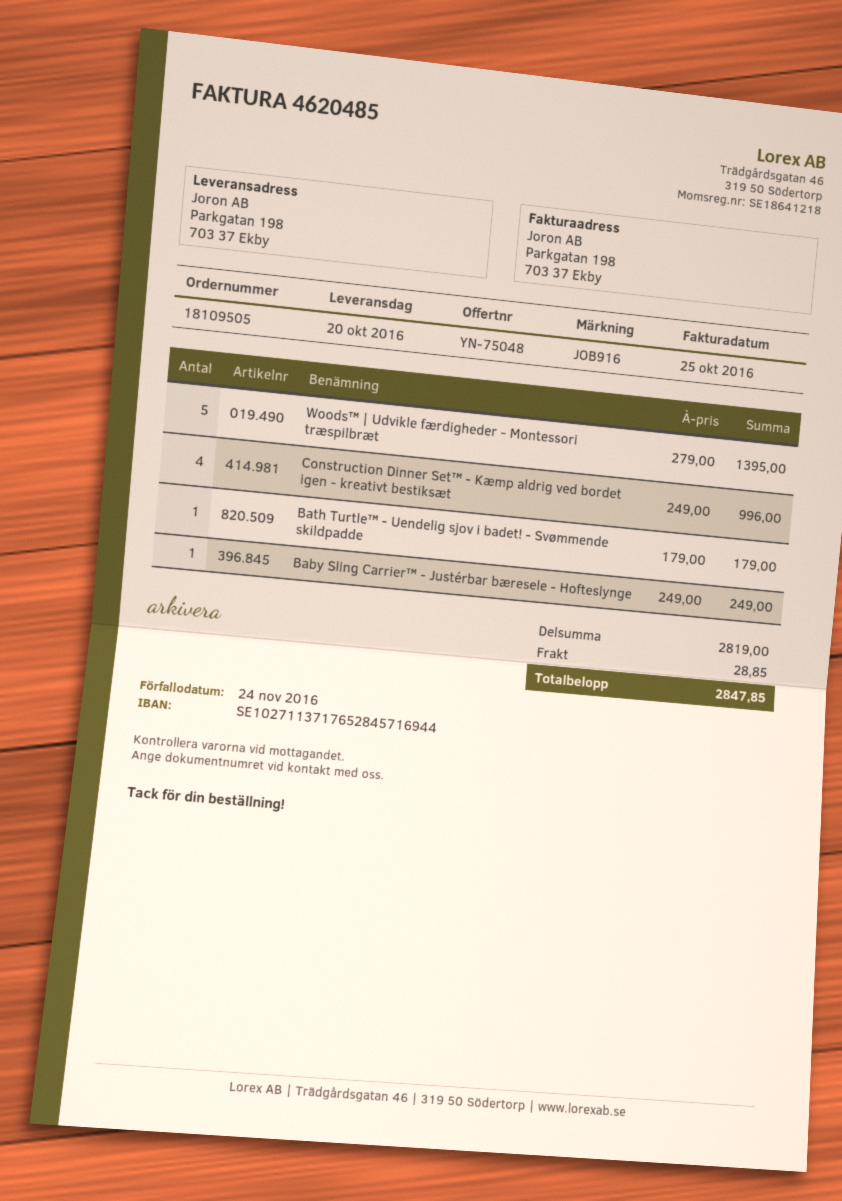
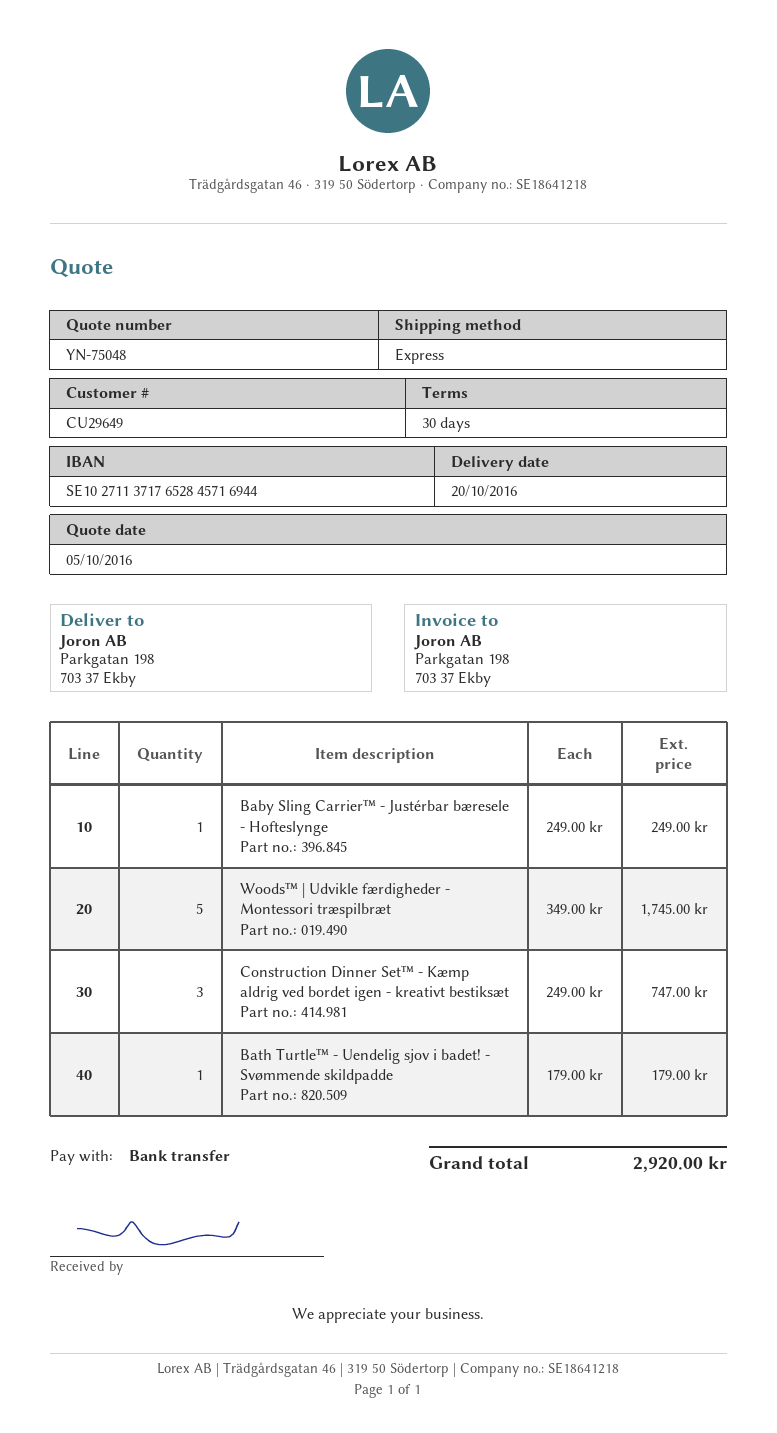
Woods™ | Udvikle færdigheder - Montessori træspilbræt: 5 x 279.00 = 1395.00 -> 5 x 349.00 = 1745.00
Construction Dinner Set™ - Kæmp aldrig ved bordet igen - kreativt bestiksæt: 4 x 249.00 = 996.00 -> 3 x 249.00 = 747.00
shipping: 28.85 -> none
total: 2847.85 -> 2920.00

